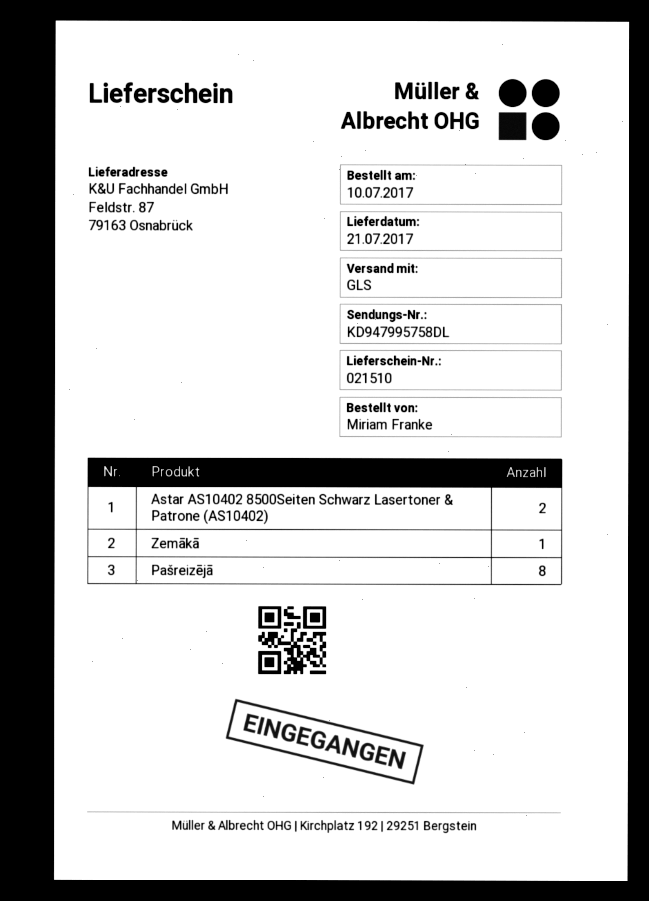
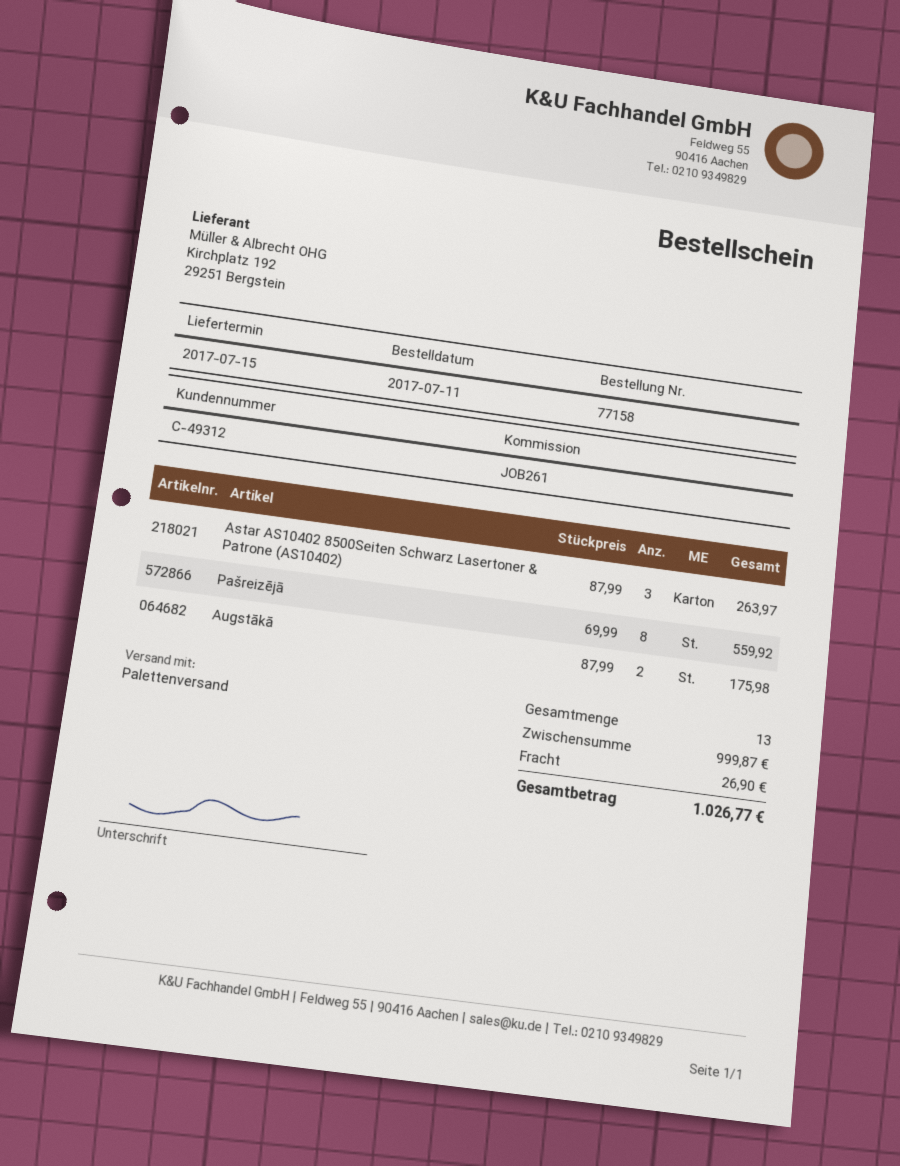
order date: 2017-07-10 -> 2017-07-11
delivery date: 2017-07-21 -> 2017-07-15
shipping method: GLS -> pallet freight
Astar AS10402 8500Seiten Schwarz Lasertoner & Patrone (AS10402): 2 -> 3
Zemākā: 1 -> none
Augstākā: none -> 2

